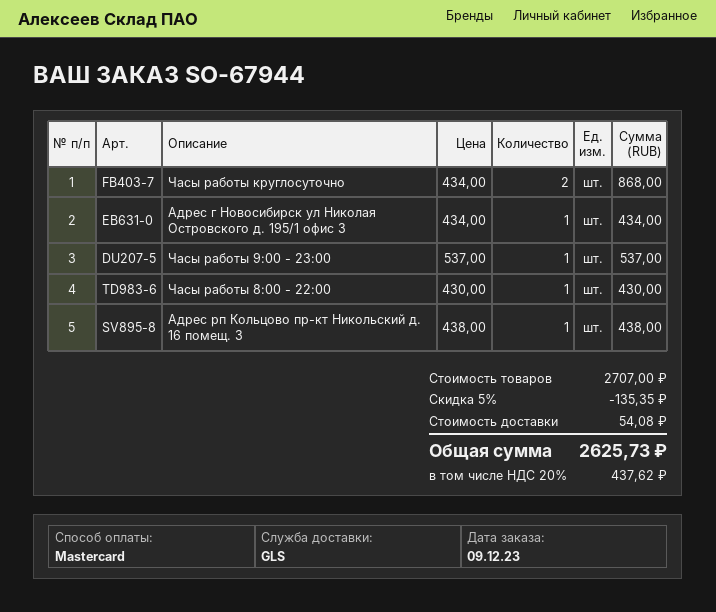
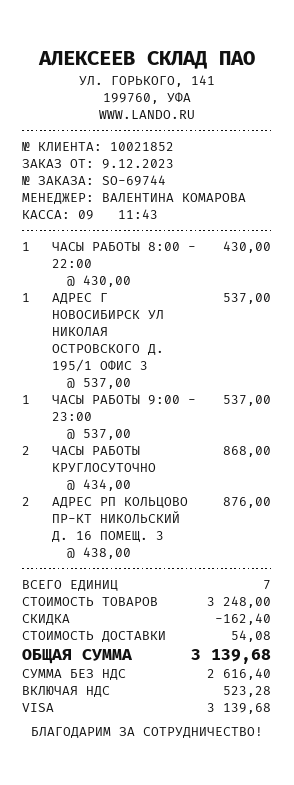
order number: SO-67944 -> SO-69744
payment method: Mastercard -> Visa
Адрес г Новосибирск ул Николая Островского д. 195/1 офис 3: 1 x 434.00 = 434.00 -> 1 x 537.00 = 537.00
Адрес рп Кольцово пр-кт Никольский д. 16 помещ. 3: 1 x 438.00 = 438.00 -> 2 x 438.00 = 876.00
subtotal: 2707.00 -> 3248.00
discount: 135.35 -> 162.40
tax: 437.62 -> 523.28
total: 2625.73 -> 3139.68

